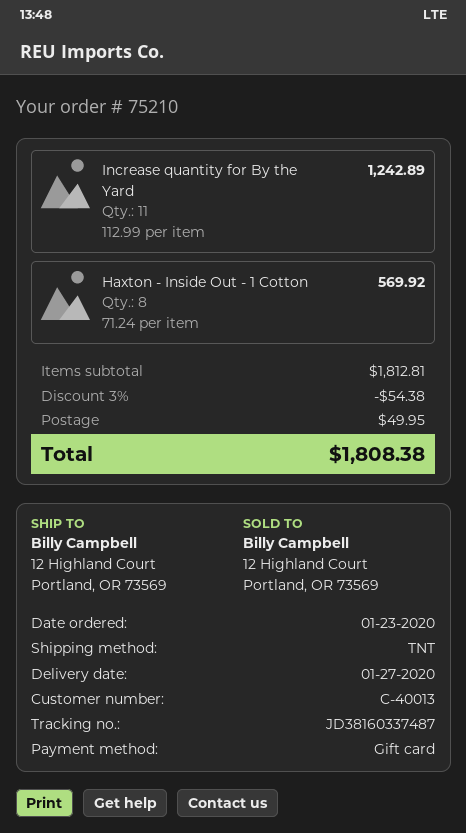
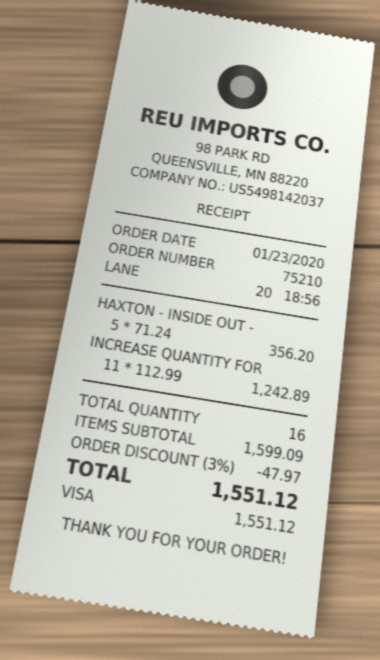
payment method: gift card -> Visa
Haxton - Inside Out - 1 Cotton: 8 x 71.24 = 569.92 -> 5 x 71.24 = 356.20
subtotal: 1812.81 -> 1599.09
discount: 3% = 54.38 -> 3% = 47.97
shipping: 49.95 -> none
total: 1808.38 -> 1551.12

